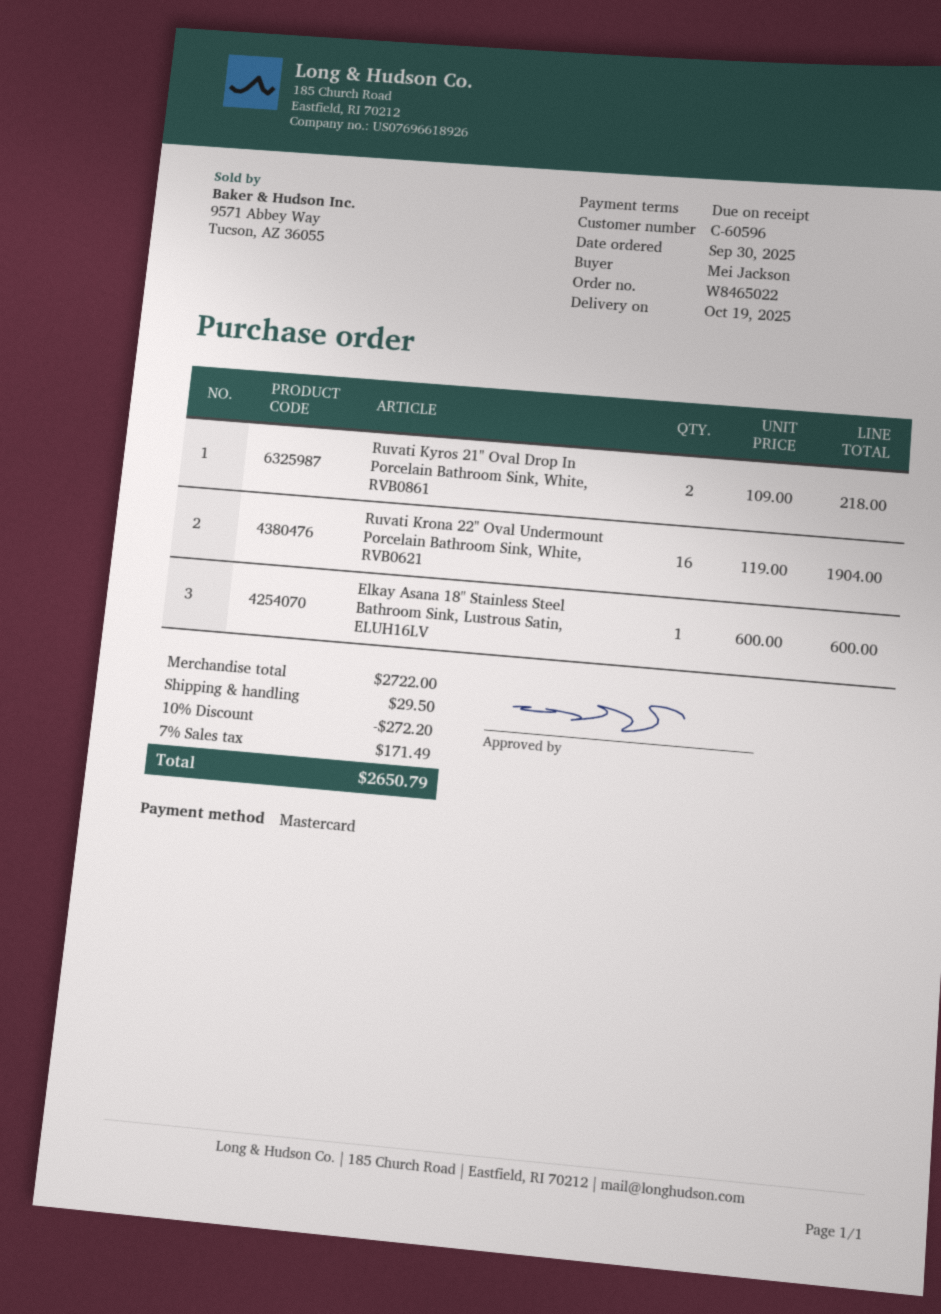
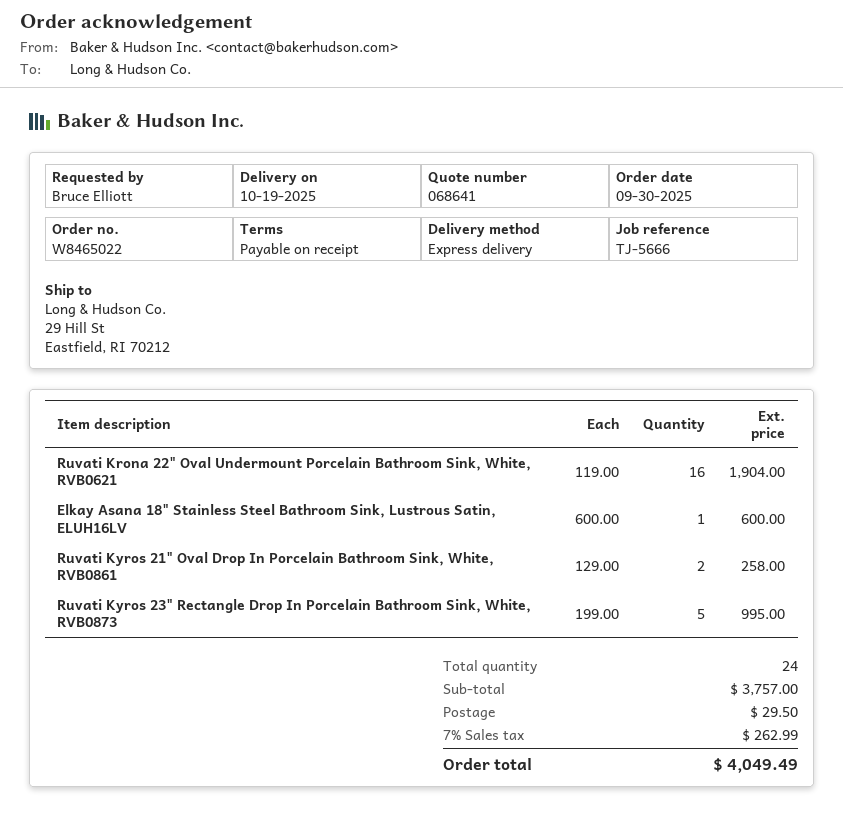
ordered by: Mei Jackson -> Bruce Elliott
Ruvati Kyros 21" Oval Drop In Porcelain Bathroom Sink, White, RVB0861: 2 x 109.00 = 218.00 -> 2 x 129.00 = 258.00
Ruvati Kyros 23" Rectangle Drop In Porcelain Bathroom Sink, White, RVB0873: none -> 5 x 199.00 = 995.00
subtotal: 2722.00 -> 3757.00
discount: 10% = 272.20 -> none
tax: 7% = 171.49 -> 7% = 262.99
total: 2650.79 -> 4049.49

